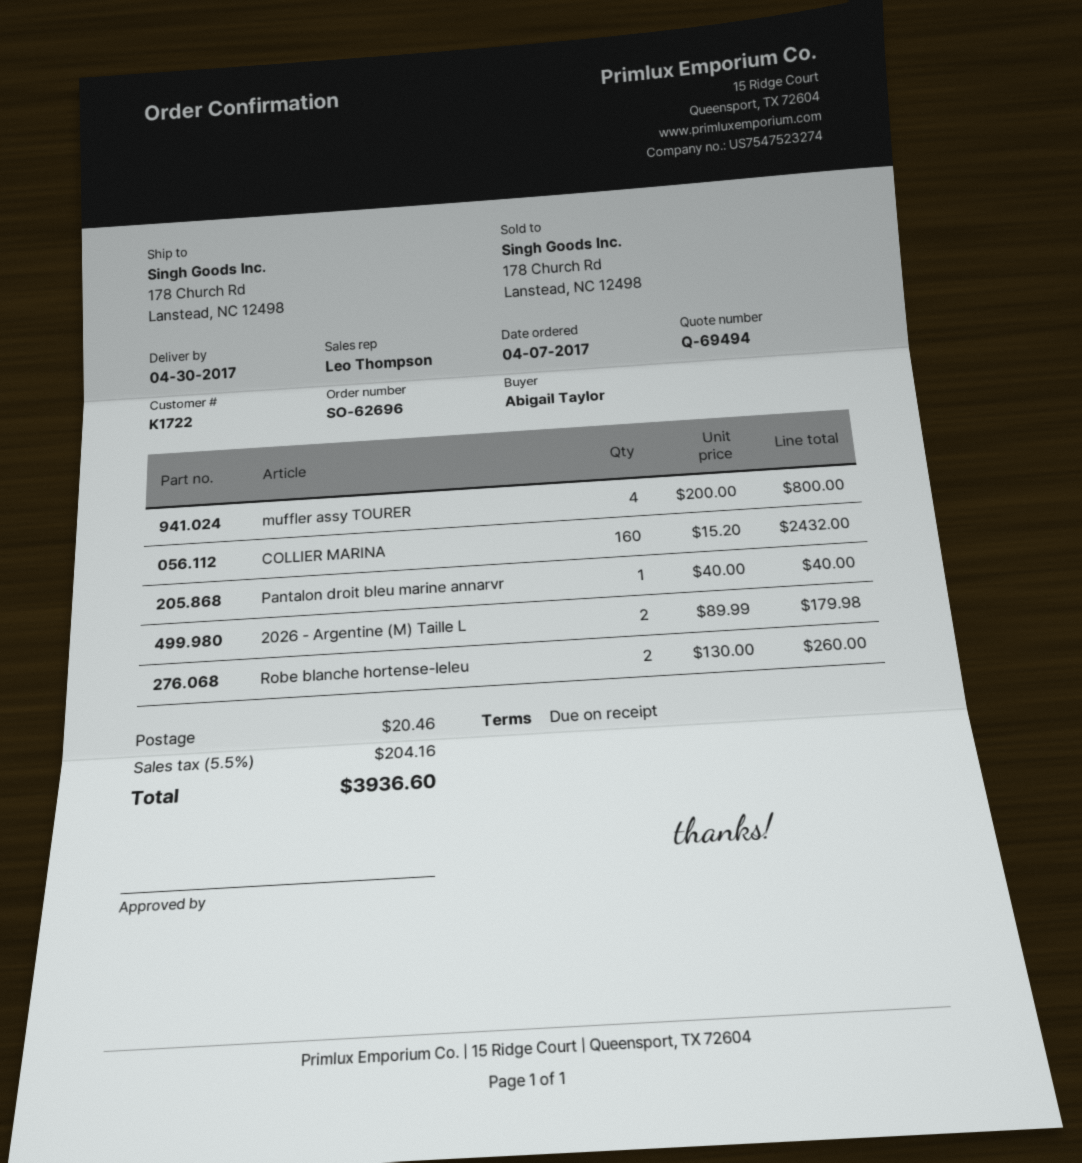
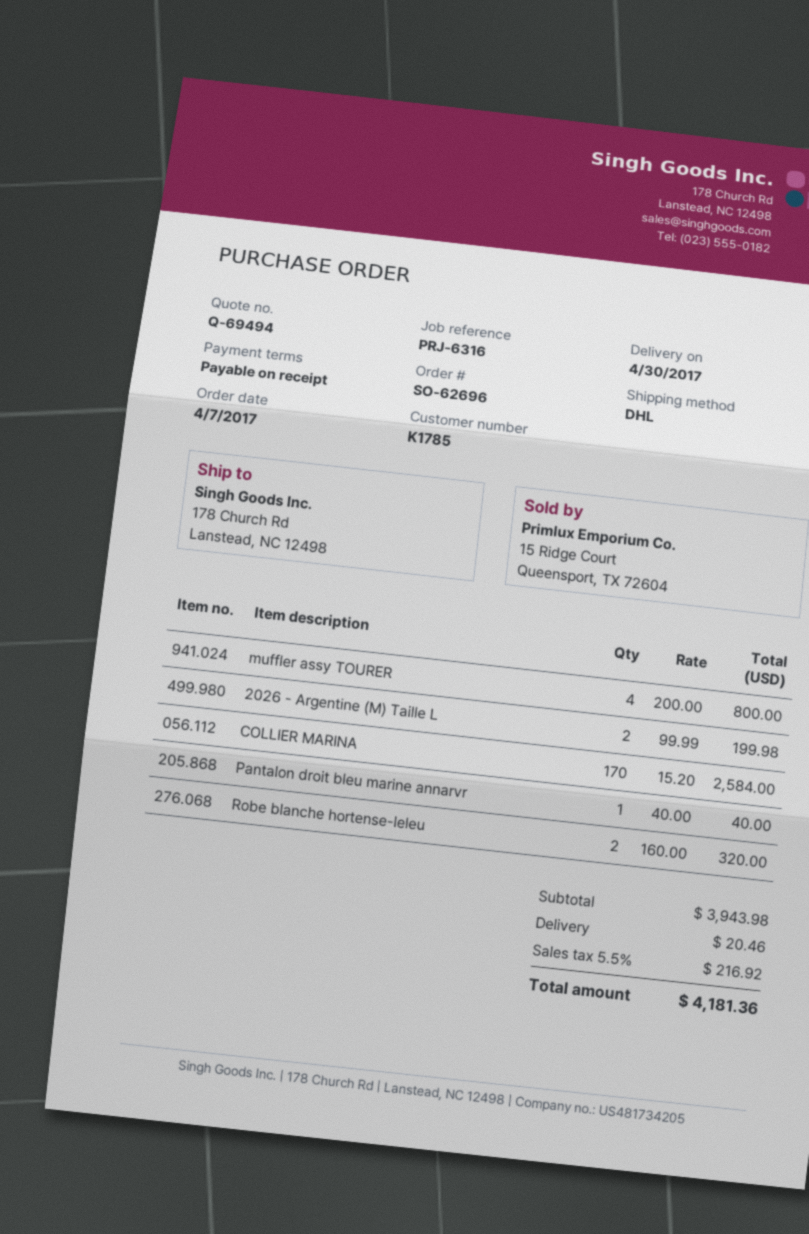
customer number: K1722 -> K1785
COLLIER MARINA: 160 x 15.20 = 2432.00 -> 170 x 15.20 = 2584.00
2026 - Argentine (M) Taille L: 2 x 89.99 = 179.98 -> 2 x 99.99 = 199.98
Robe blanche hortense-leleu: 2 x 130.00 = 260.00 -> 2 x 160.00 = 320.00
tax: 5.5% = 204.16 -> 5.5% = 216.92
total: 3936.60 -> 4181.36

